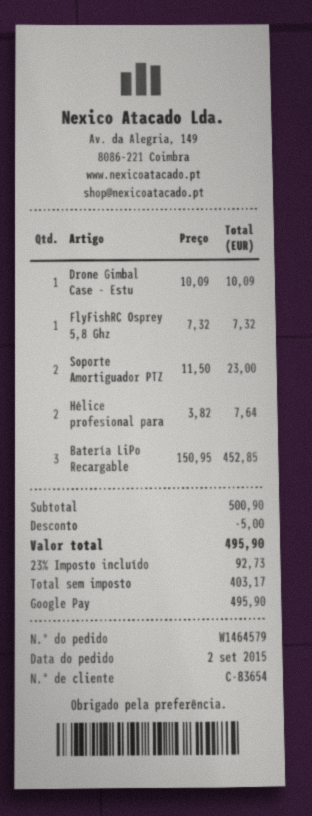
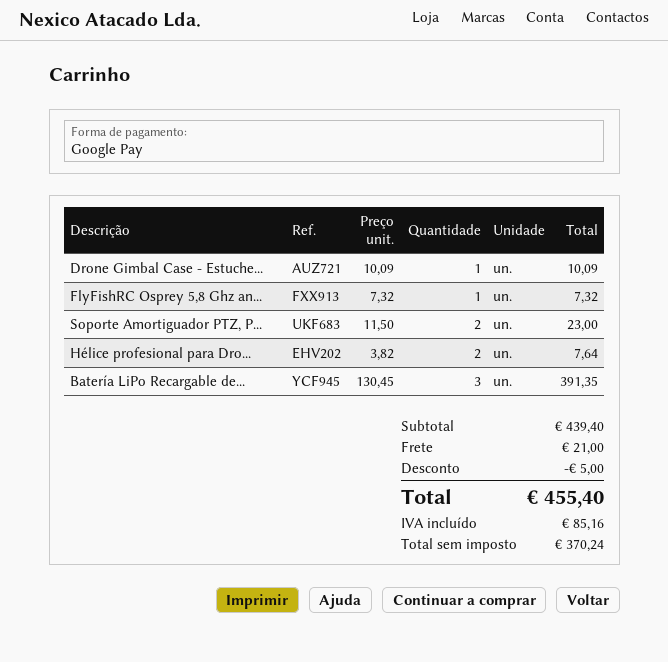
Batería LiPo Recargable: 3 x 150.95 = 452.85 -> 3 x 130.45 = 391.35
subtotal: 500.90 -> 439.40
shipping: none -> 21.00
net: 403.17 -> 370.24
tax: 92.73 -> 85.16
total: 495.90 -> 455.40

